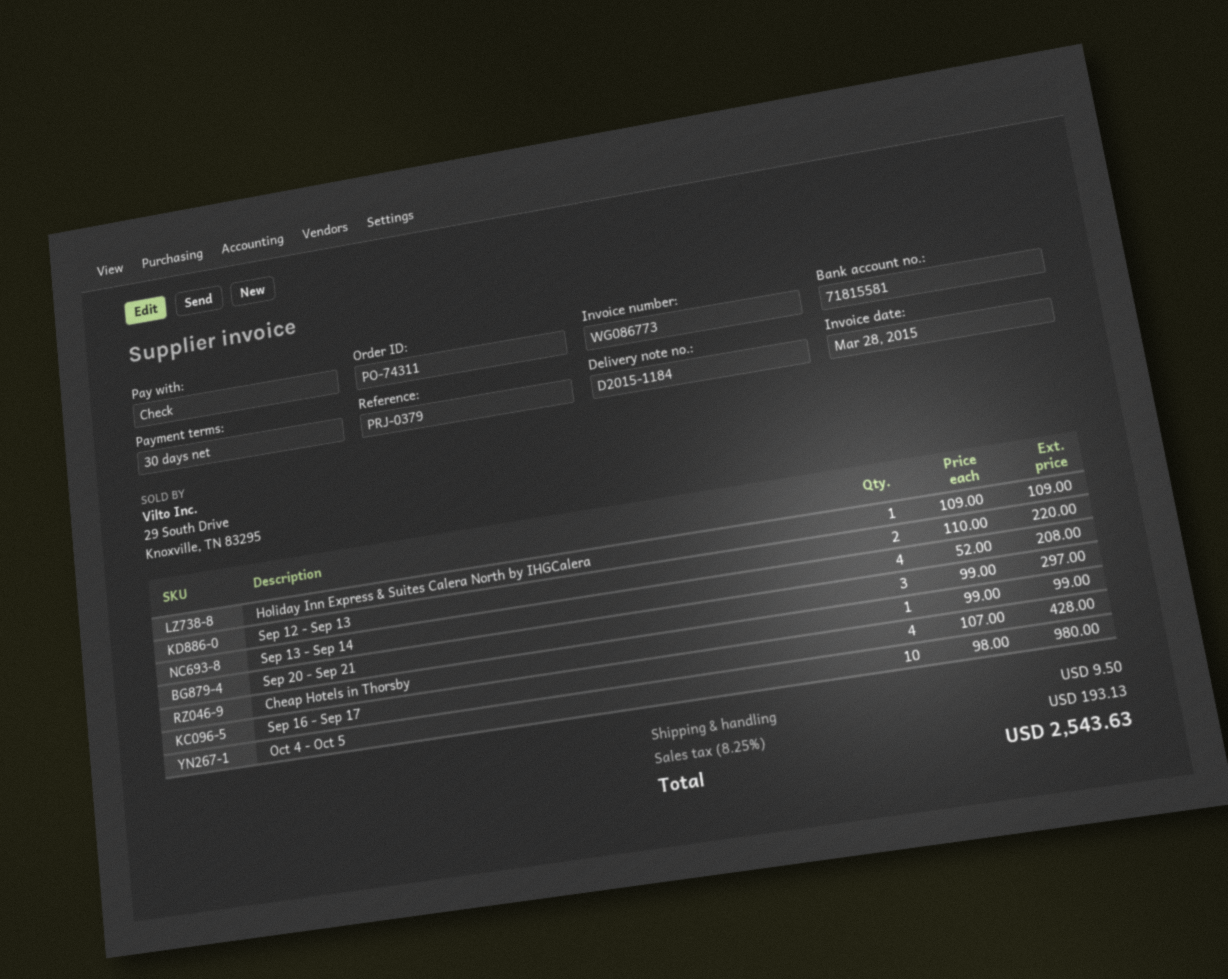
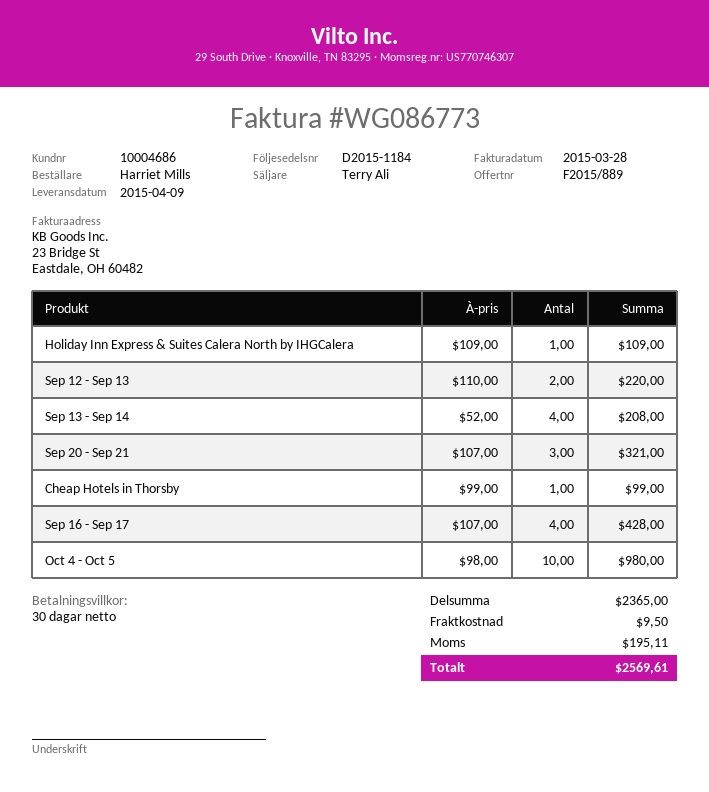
Sep 20 - Sep 21: 3 x 99.00 = 297.00 -> 3 x 107.00 = 321.00
tax: 193.13 -> 195.11
total: 2543.63 -> 2569.61

